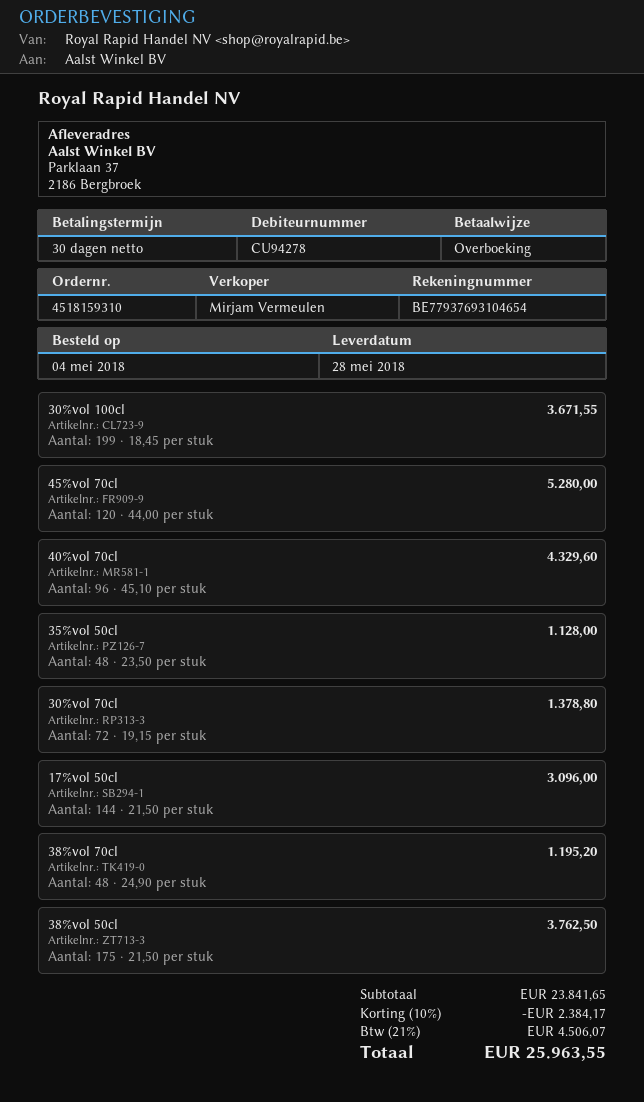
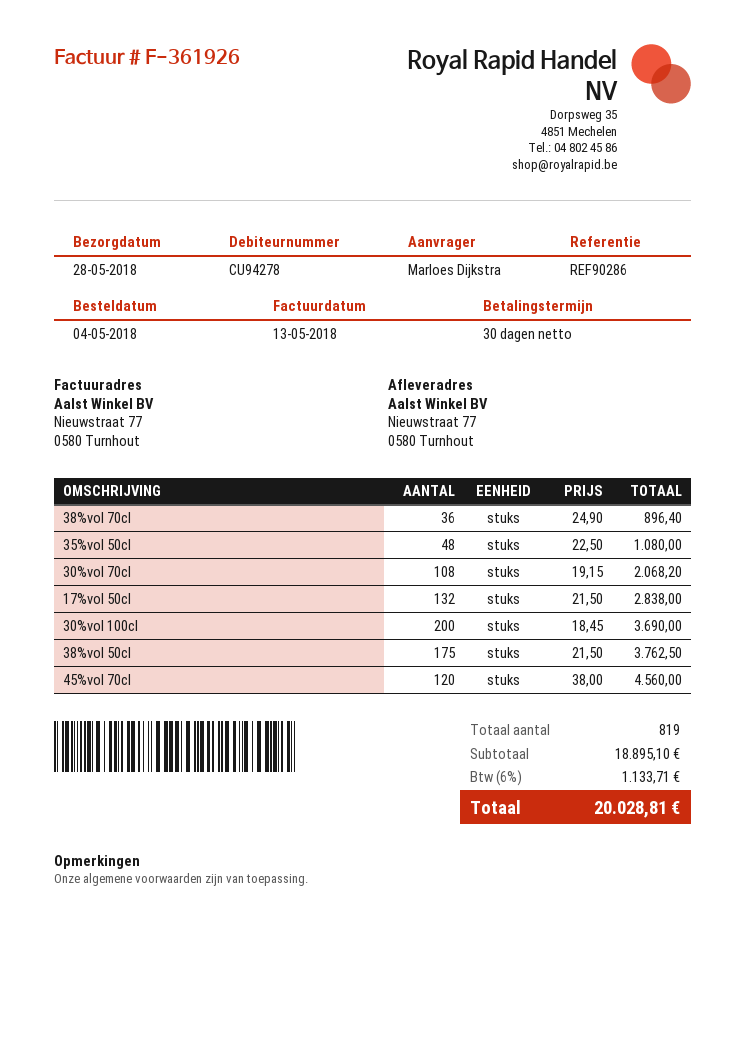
ship to: Parklaan 37, 2186 Bergbroek -> Nieuwstraat 77, 0580 Turnhout
30%vol 100cl: 199 x 18.45 = 3671.55 -> 200 x 18.45 = 3690.00
45%vol 70cl: 120 x 44.00 = 5280.00 -> 120 x 38.00 = 4560.00
40%vol 70cl: 96 x 45.10 = 4329.60 -> none
35%vol 50cl: 48 x 23.50 = 1128.00 -> 48 x 22.50 = 1080.00
30%vol 70cl: 72 x 19.15 = 1378.80 -> 108 x 19.15 = 2068.20
17%vol 50cl: 144 x 21.50 = 3096.00 -> 132 x 21.50 = 2838.00
38%vol 70cl: 48 x 24.90 = 1195.20 -> 36 x 24.90 = 896.40
subtotal: 23841.65 -> 18895.10
discount: 10% = 2384.17 -> none
tax: 21% = 4506.07 -> 6% = 1133.71
total: 25963.55 -> 20028.81

